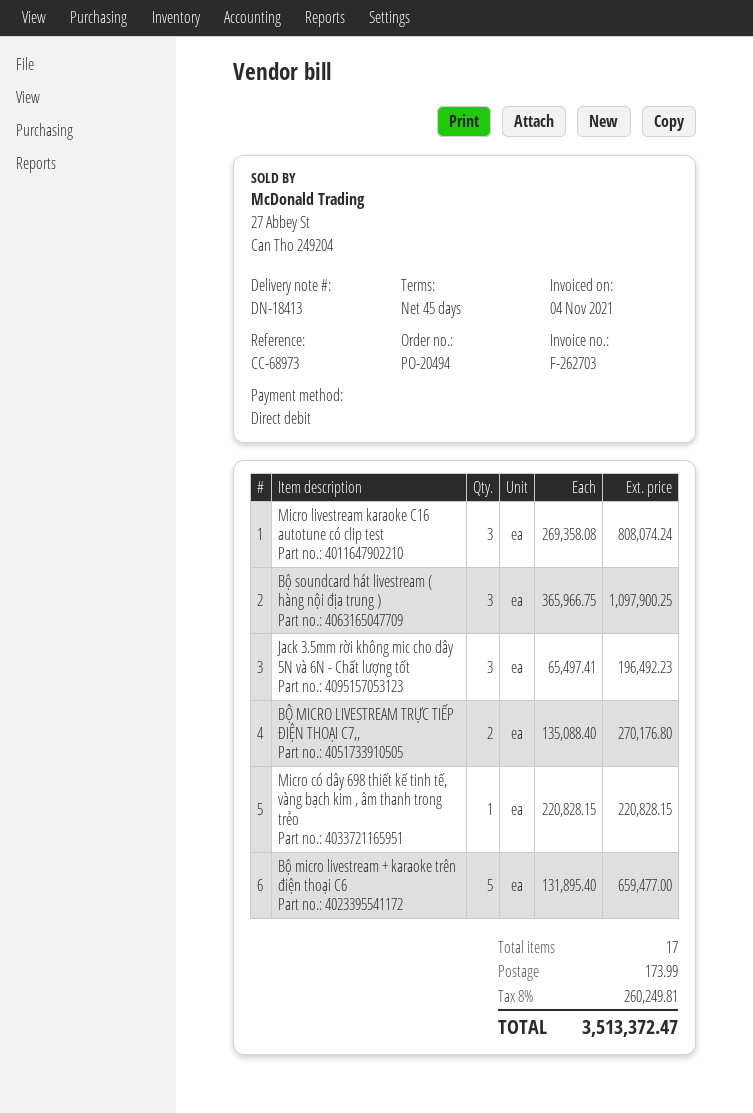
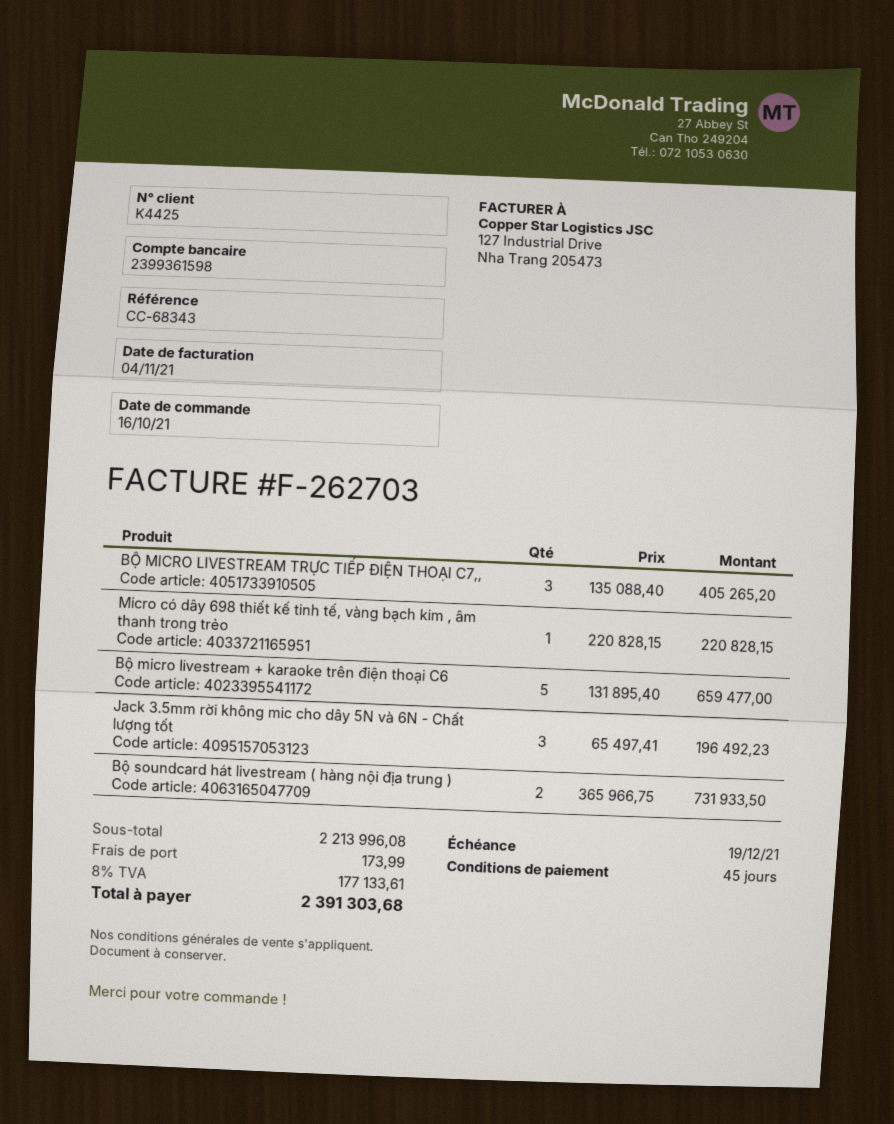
reference: CC-68973 -> CC-68343
Micro livestream karaoke C16 autotune có clip test: 3 x 269358.08 = 808074.24 -> none
Bộ soundcard hát livestream ( hàng nội địa trung ): 3 x 365966.75 = 1097900.25 -> 2 x 365966.75 = 731933.50
BỘ MICRO LIVESTREAM TRỰC TIẾP ĐIỆN THOẠI C7,,: 2 x 135088.40 = 270176.80 -> 3 x 135088.40 = 405265.20
tax: 8% = 260249.81 -> 8% = 177133.61
total: 3513372.47 -> 2391303.68

